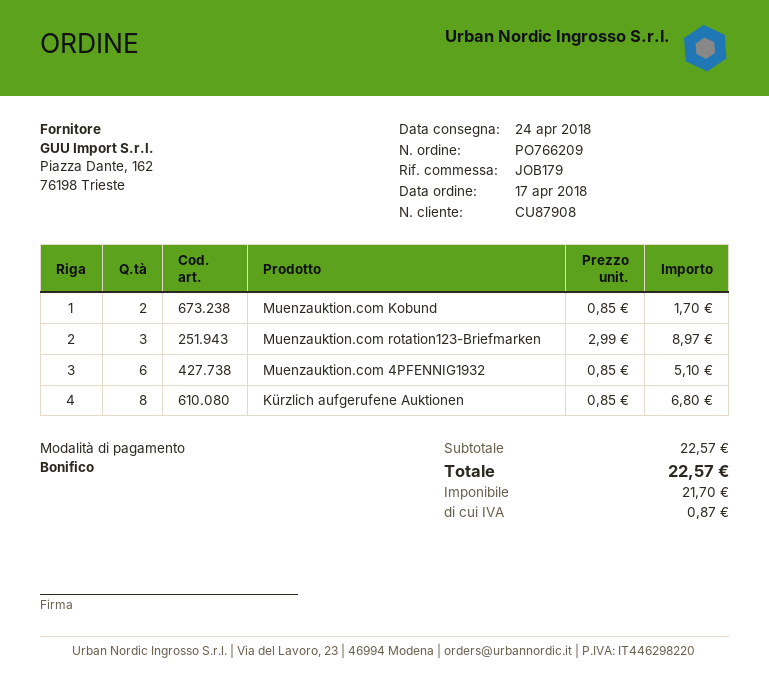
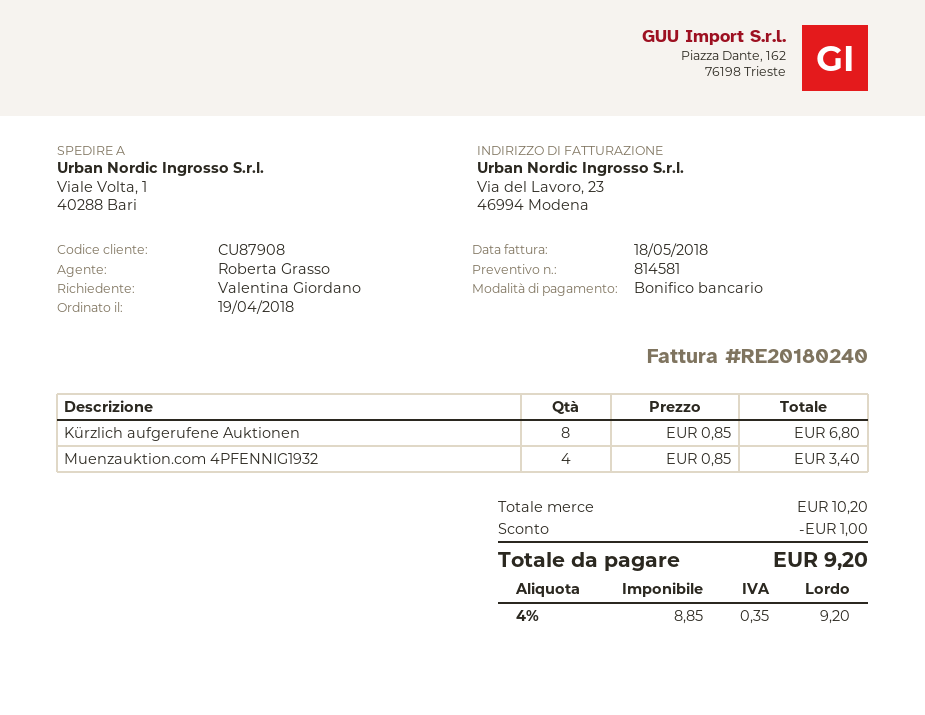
order date: 2018-04-17 -> 2018-04-19
Muenzauktion.com Kobund: 2 x 0.85 = 1.70 -> none
Muenzauktion.com rotation123-Briefmarken: 3 x 2.99 = 8.97 -> none
Muenzauktion.com 4PFENNIG1932: 6 x 0.85 = 5.10 -> 4 x 0.85 = 3.40
subtotal: 22.57 -> 10.20
discount: none -> 1.00
net: 21.70 -> 8.85
tax: 0.87 -> 0.35
total: 22.57 -> 9.20

